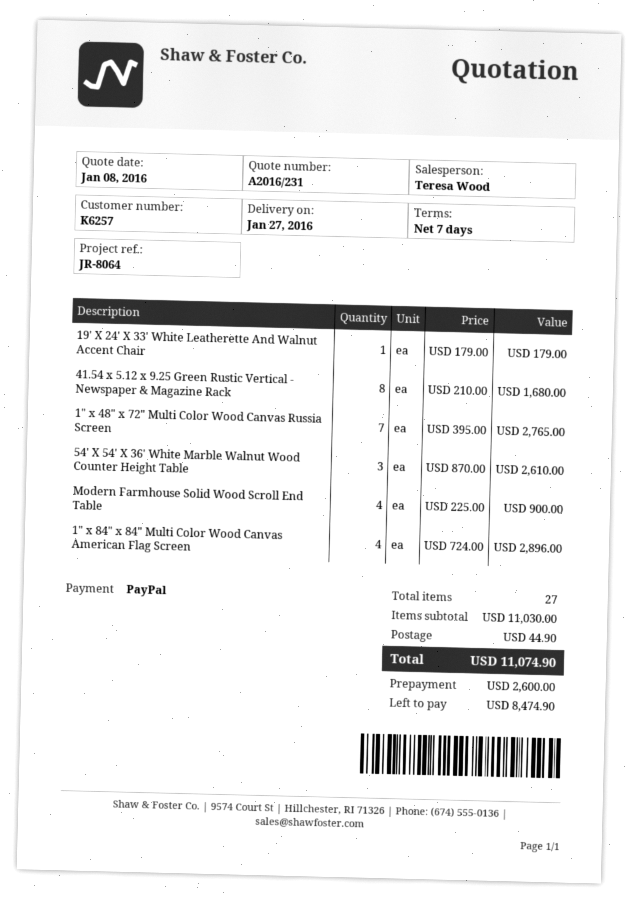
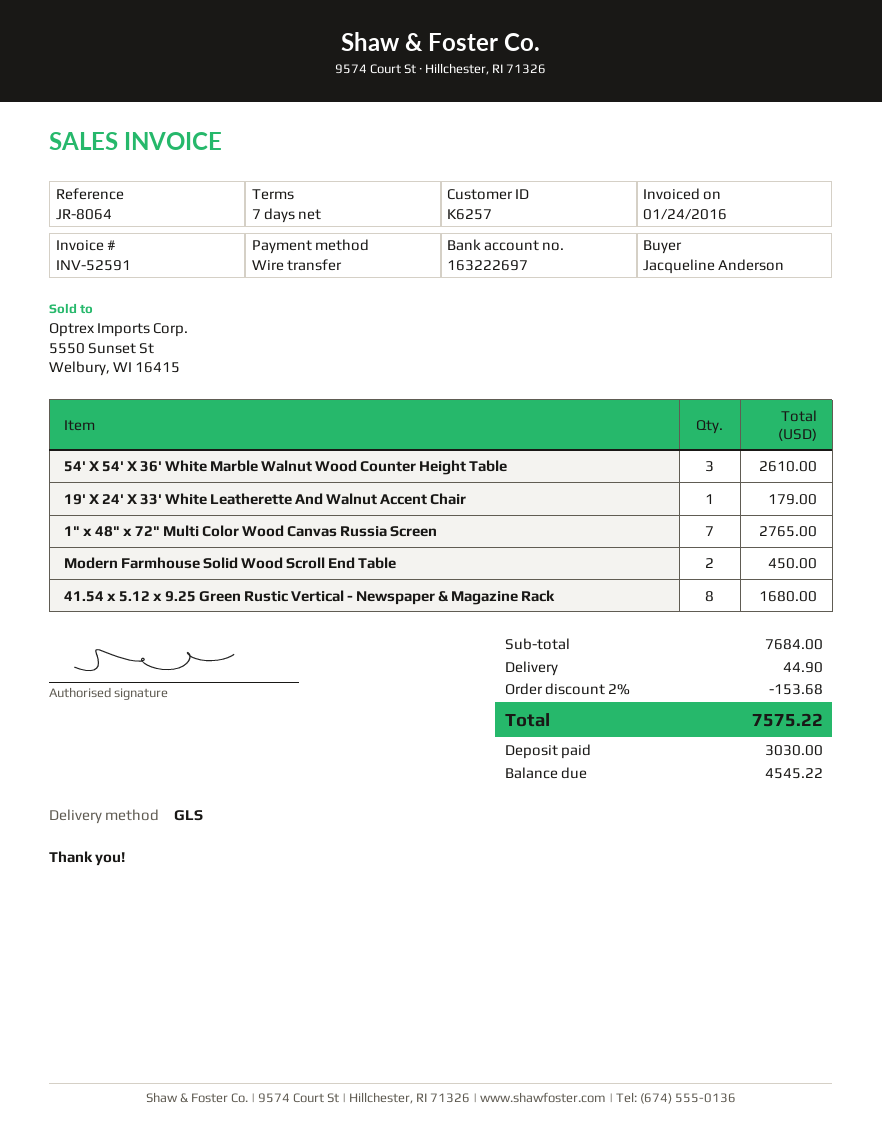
payment method: PayPal -> bank transfer
Modern Farmhouse Solid Wood Scroll End Table: 4 for 900.00 -> 2 for 450.00
1" x 84" x 84" Multi Color Wood Canvas American Flag Screen: 4 for 2896.00 -> none
subtotal: 11030.00 -> 7684.00
discount: none -> 2% = 153.68
total: 11074.90 -> 7575.22
deposit: 2600.00 -> 3030.00
balance: 8474.90 -> 4545.22

